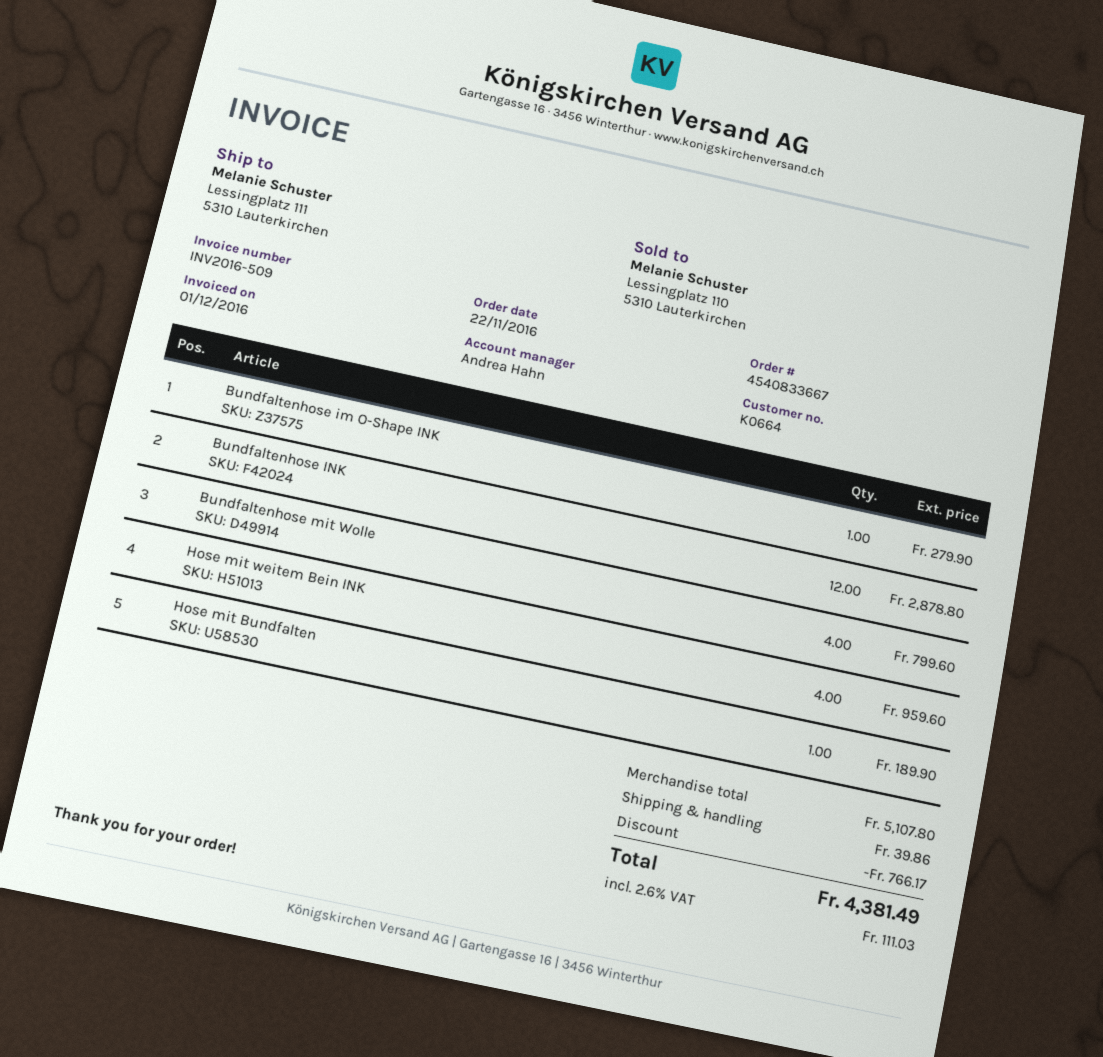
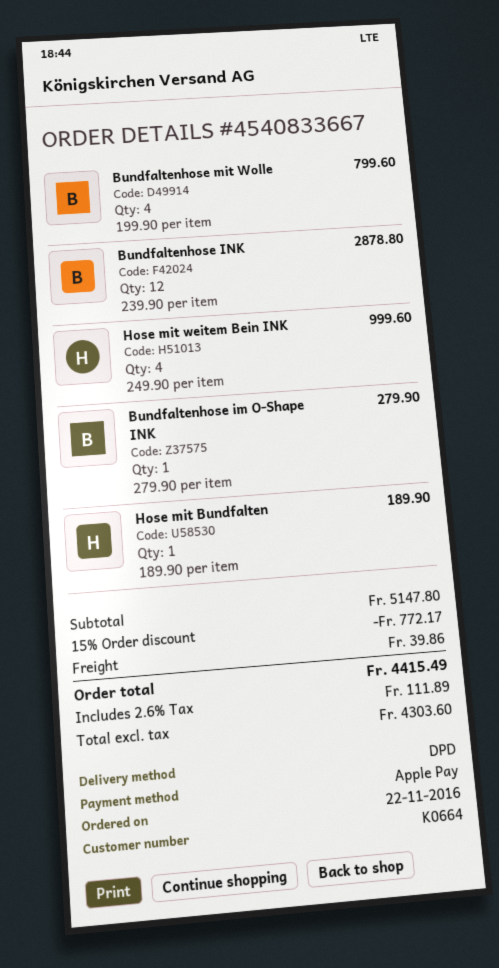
Hose mit weitem Bein INK: 4 for 959.60 -> 4 for 999.60
subtotal: 5107.80 -> 5147.80
discount: 766.17 -> 772.17
tax: 2.6% = 111.03 -> 2.6% = 111.89
total: 4381.49 -> 4415.49

